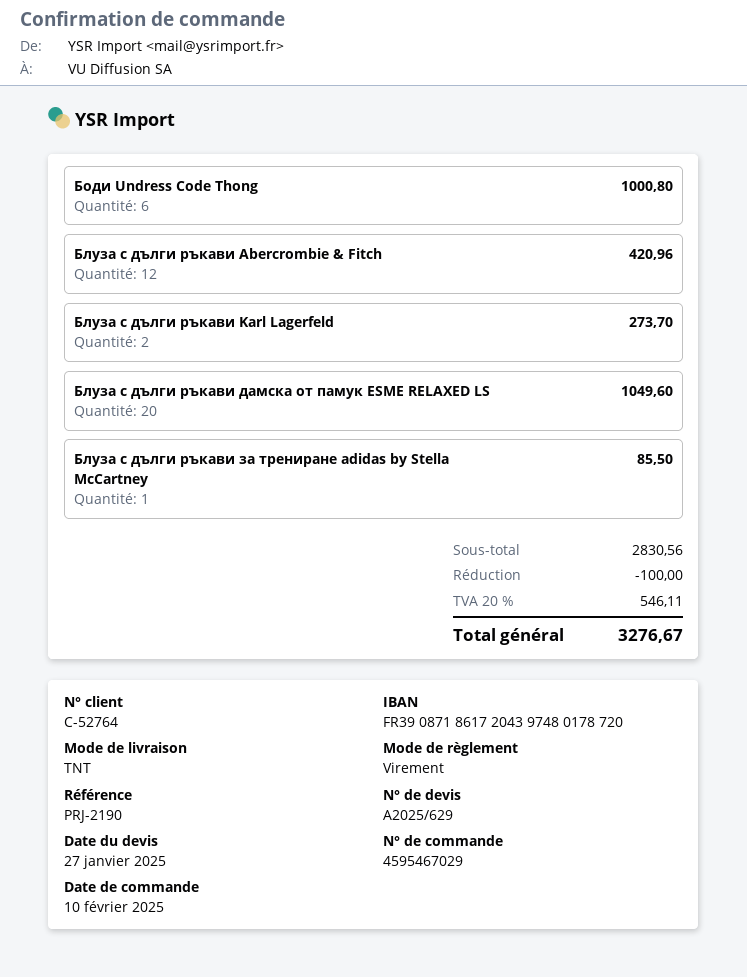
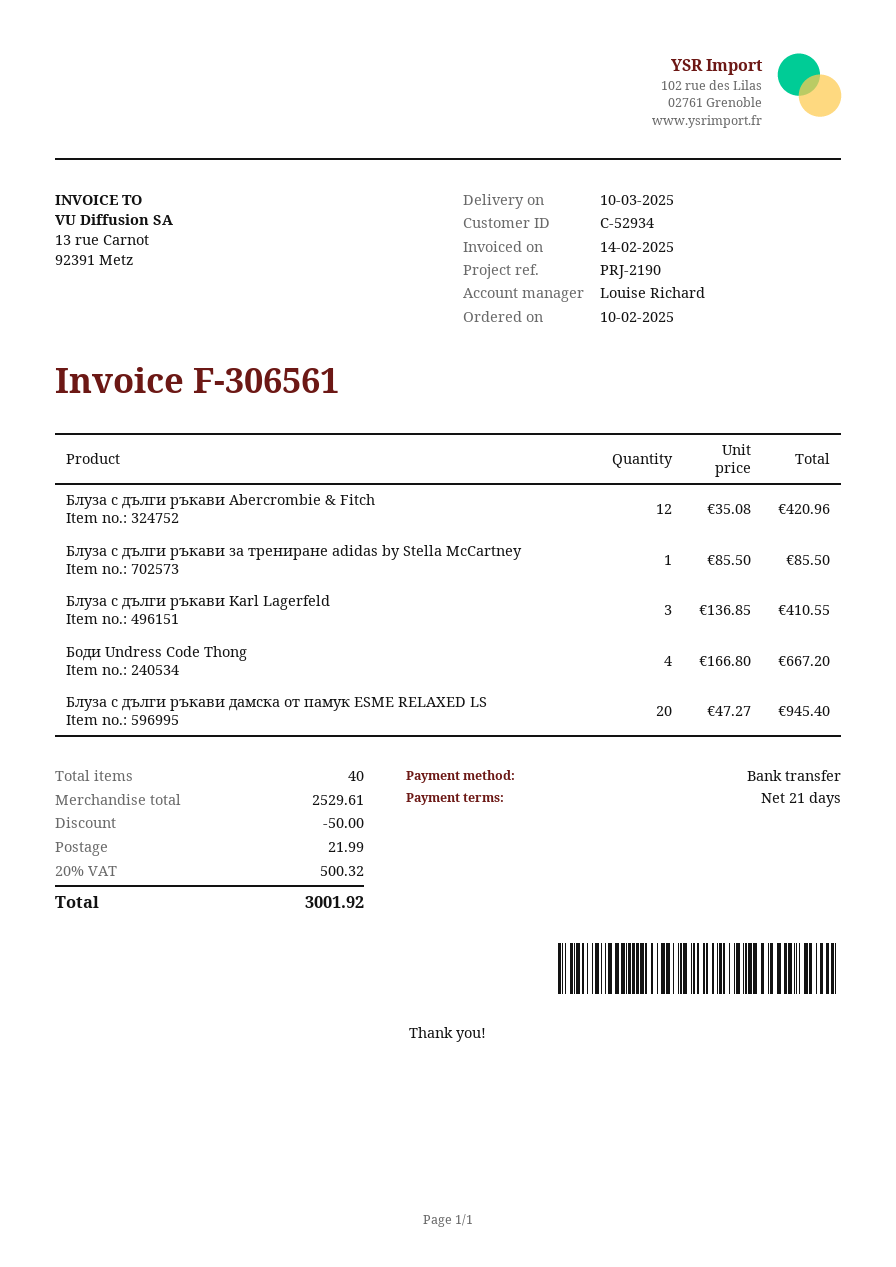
customer number: C-52764 -> C-52934
Боди Undress Code Thong: 6 for 1000.80 -> 4 for 667.20
Блуза с дълги ръкави Karl Lagerfeld: 2 for 273.70 -> 3 for 410.55
Блуза с дълги ръкави дамска от памук ESME RELAXED LS: 20 for 1049.60 -> 20 for 945.40
subtotal: 2830.56 -> 2529.61
discount: 100.00 -> 50.00
shipping: none -> 21.99
tax: 20% = 546.11 -> 20% = 500.32
total: 3276.67 -> 3001.92

